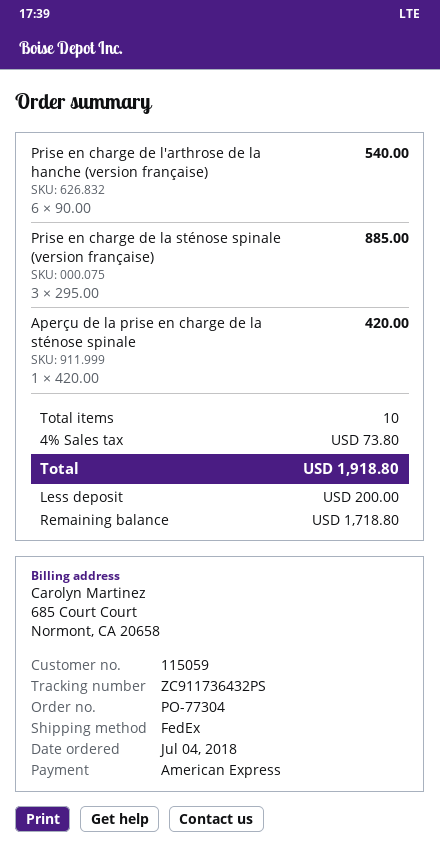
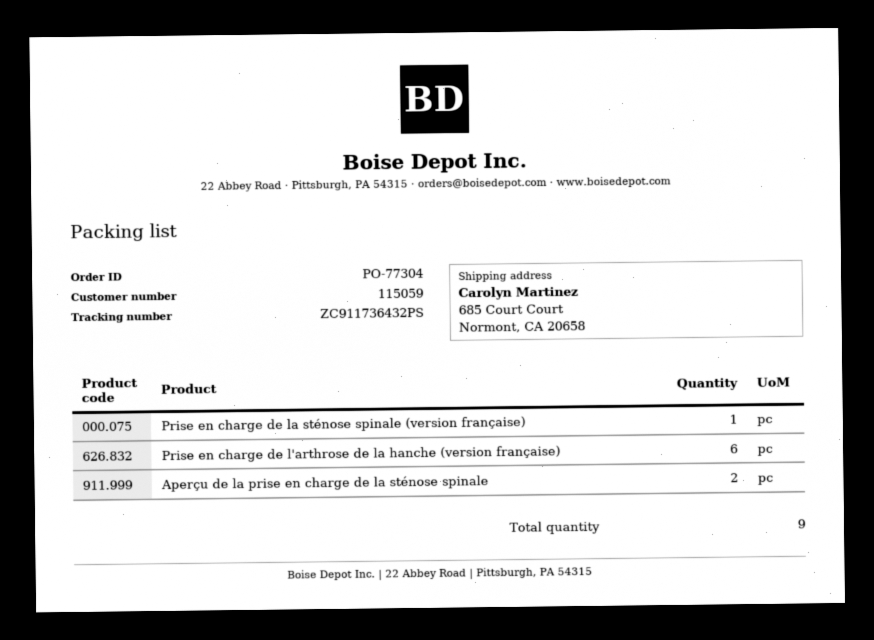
Prise en charge de la sténose spinale (version française): 3 -> 1
Aperçu de la prise en charge de la sténose spinale: 1 -> 2
total quantity: 10 -> 9

